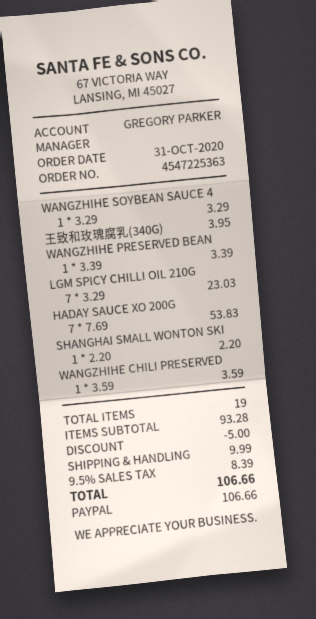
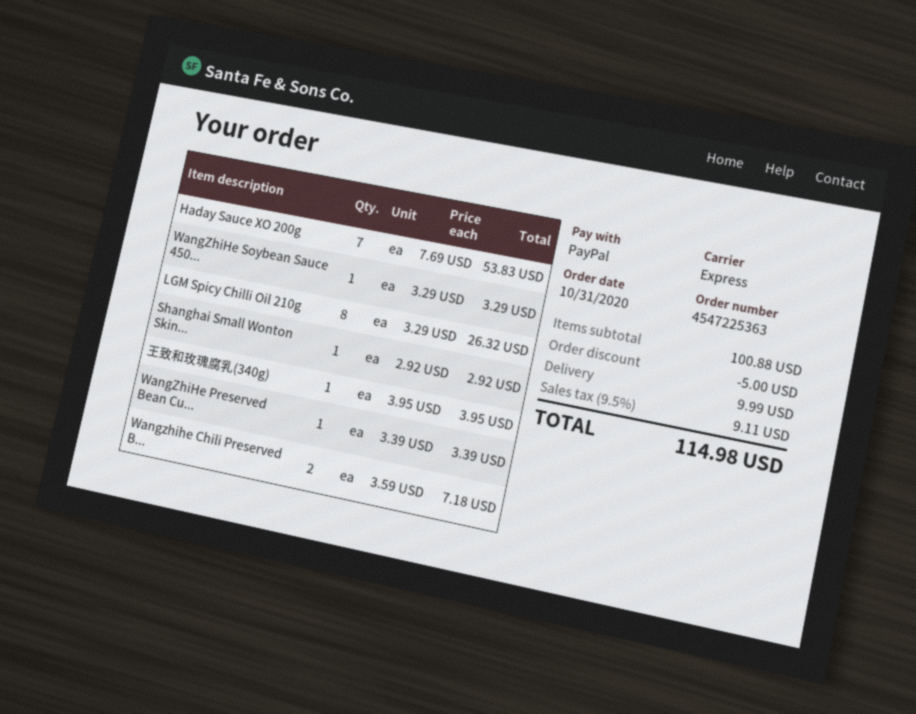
LGM SPICY CHILLI OIL 210G: 7 x 3.29 = 23.03 -> 8 x 3.29 = 26.32
SHANGHAI SMALL WONTON SKI: 1 x 2.20 = 2.20 -> 1 x 2.92 = 2.92
WANGZHIHE CHILI PRESERVED: 1 x 3.59 = 3.59 -> 2 x 3.59 = 7.18
subtotal: 93.28 -> 100.88
tax: 9.5% = 8.39 -> 9.5% = 9.11
total: 106.66 -> 114.98

